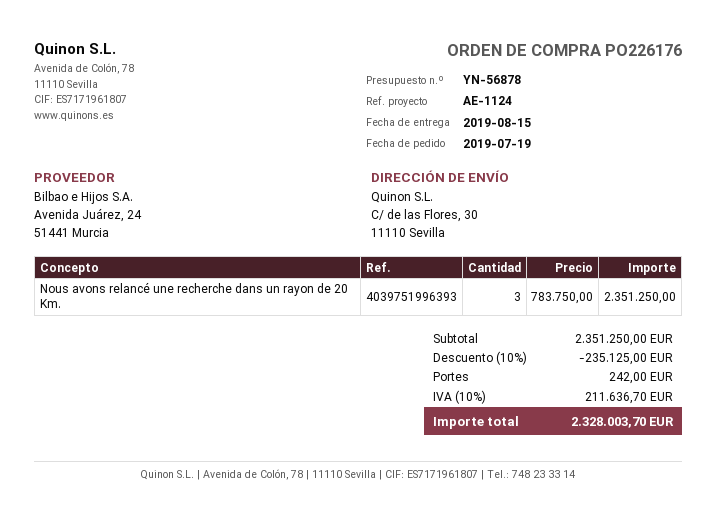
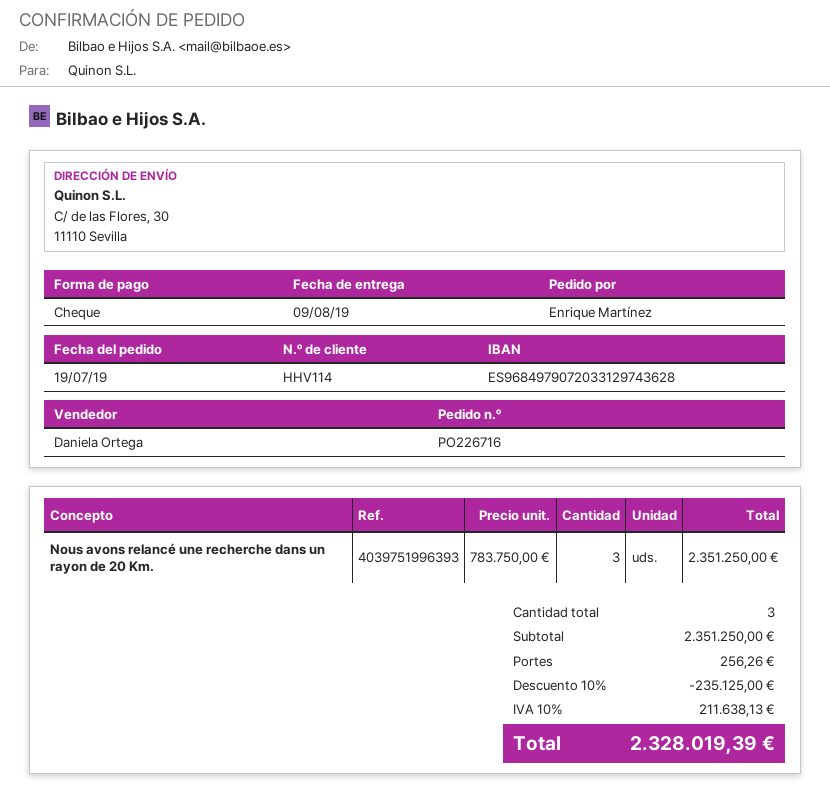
order number: PO226176 -> PO226716
delivery date: 2019-08-15 -> 2019-08-09
shipping: 242.00 -> 256.26
tax: 10% = 211636.70 -> 10% = 211638.13
total: 2328003.70 -> 2328019.39

